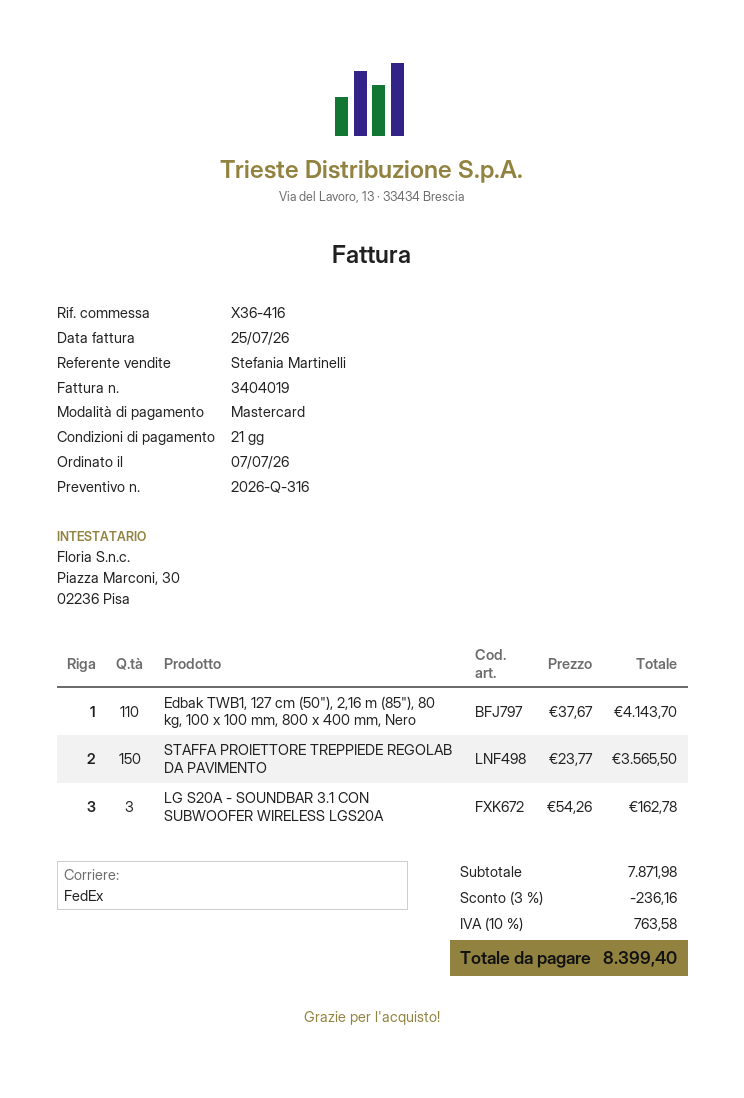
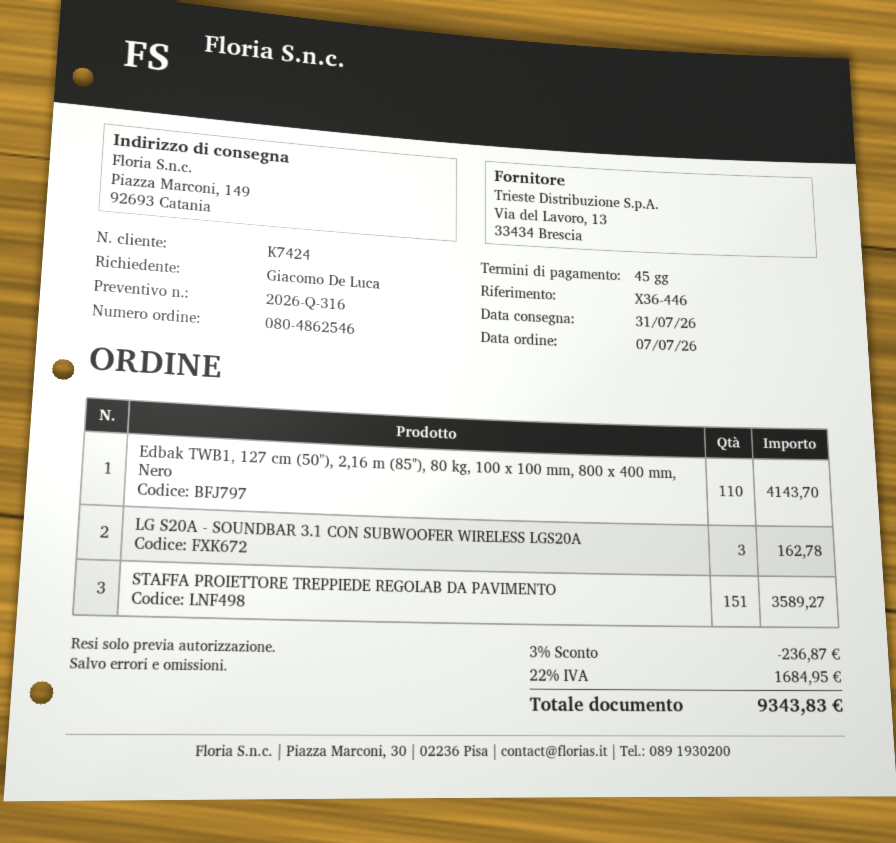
payment terms: 21 days -> 45 days
reference: X36-416 -> X36-446
STAFFA PROIETTORE TREPPIEDE REGOLAB DA PAVIMENTO: 150 for 3565.50 -> 151 for 3589.27
discount: 3% = 236.16 -> 3% = 236.87
tax: 10% = 763.58 -> 22% = 1684.95
total: 8399.40 -> 9343.83

